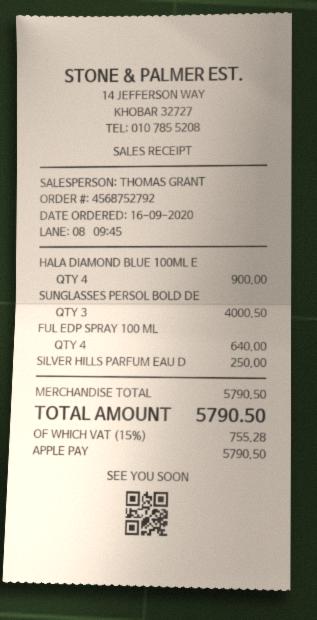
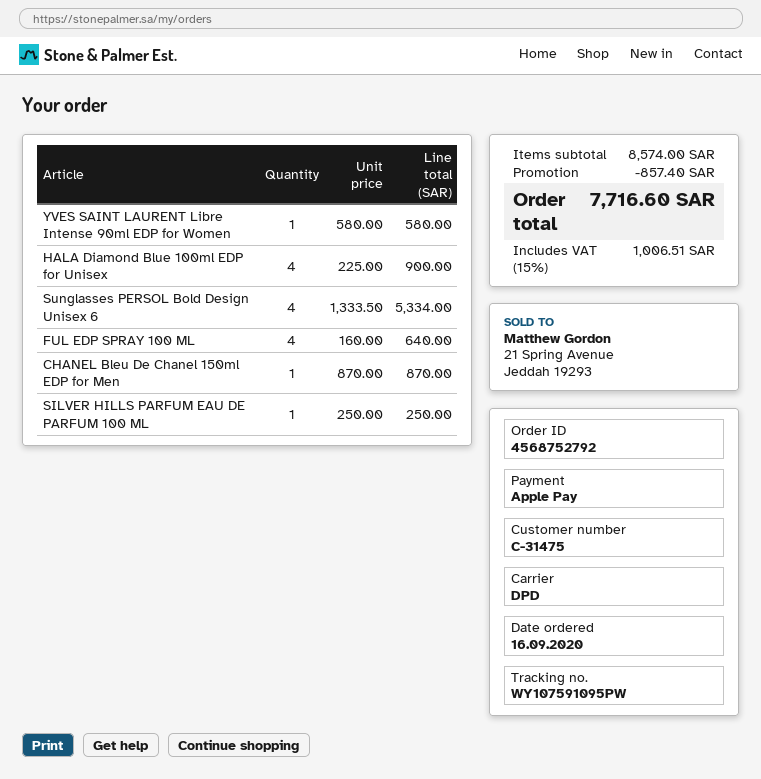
SUNGLASSES PERSOL BOLD DE: 3 for 4000.50 -> 4 for 5334.00
YVES SAINT LAURENT Libre Intense 90ml EDP for Women: none -> 1 for 580.00
CHANEL Bleu De Chanel 150ml EDP for Men: none -> 1 for 870.00
subtotal: 5790.50 -> 8574.00
discount: none -> 857.40
tax: 15% = 755.28 -> 15% = 1006.51
total: 5790.50 -> 7716.60

